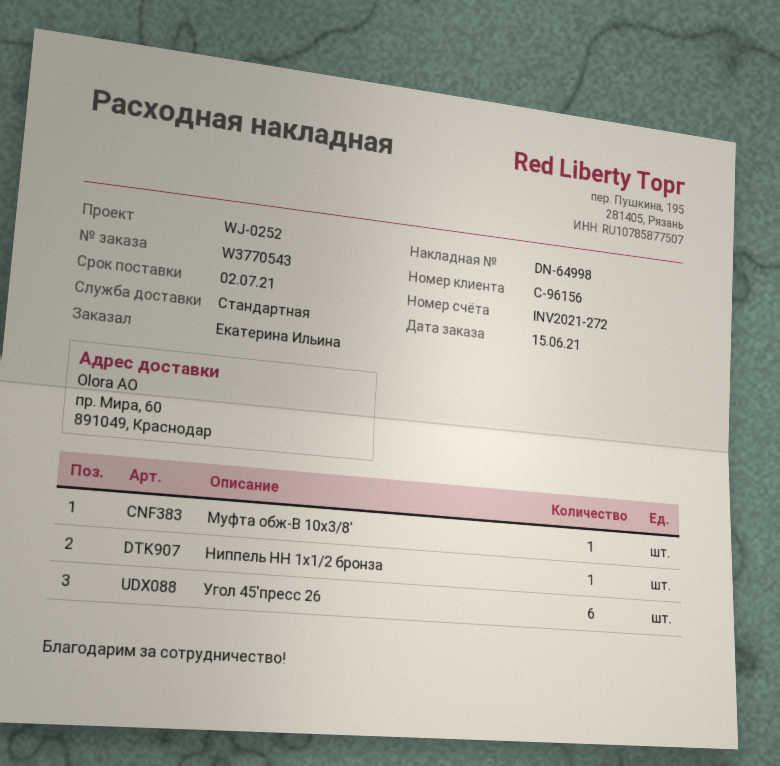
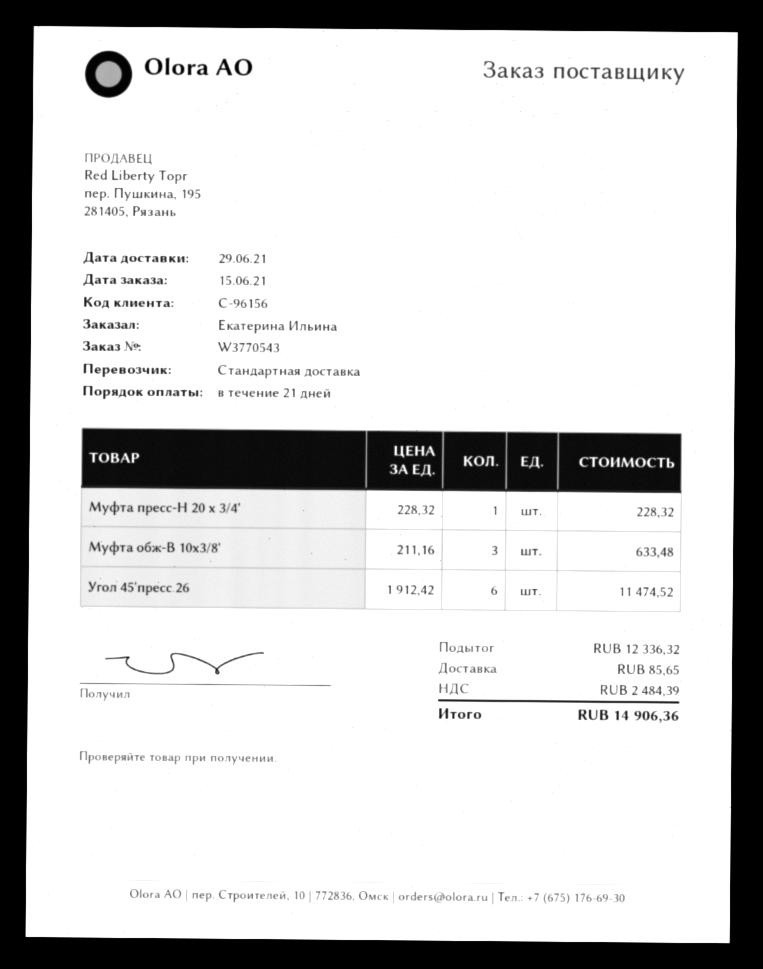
delivery date: 2021-07-02 -> 2021-06-29
Муфта обж-В 10х3/8': 1 -> 3
Ниппель НН 1х1/2 бронза: 1 -> none
Муфта пресс-Н 20 х 3/4': none -> 1

